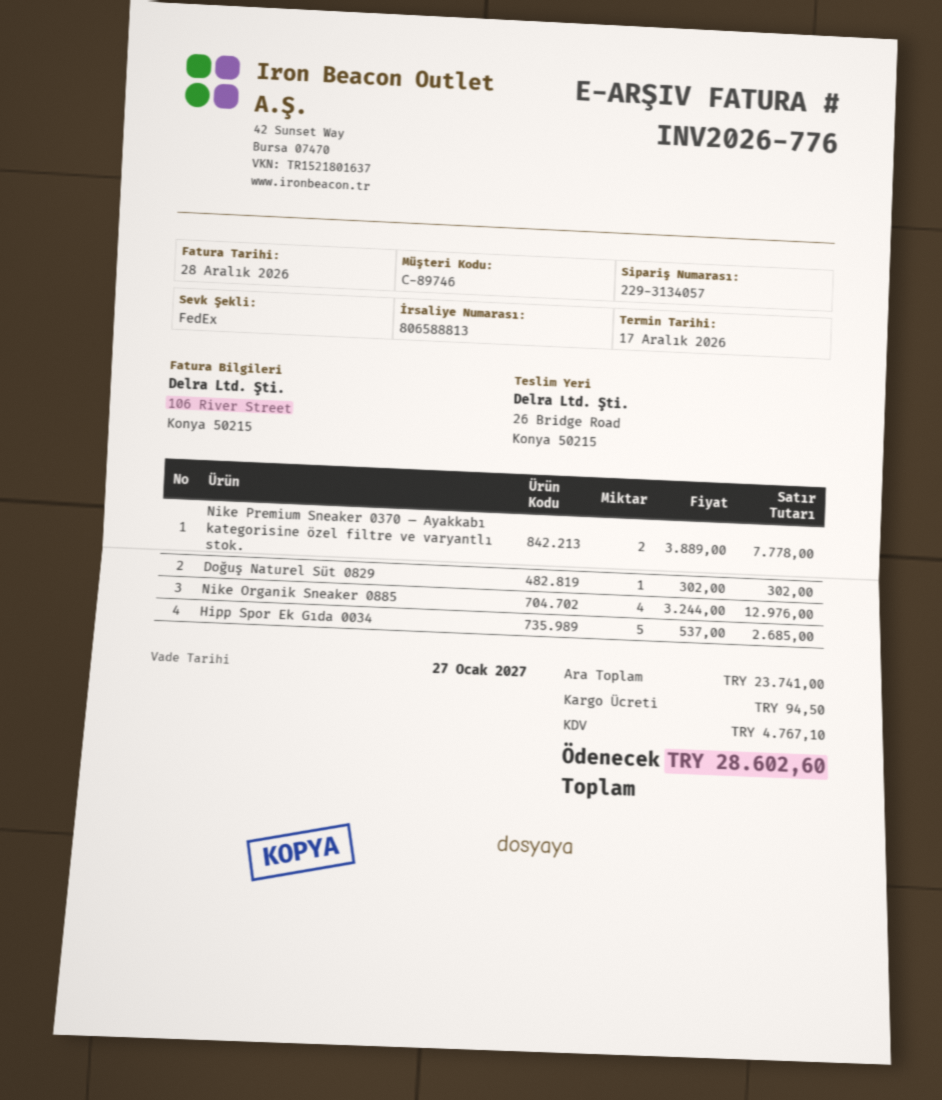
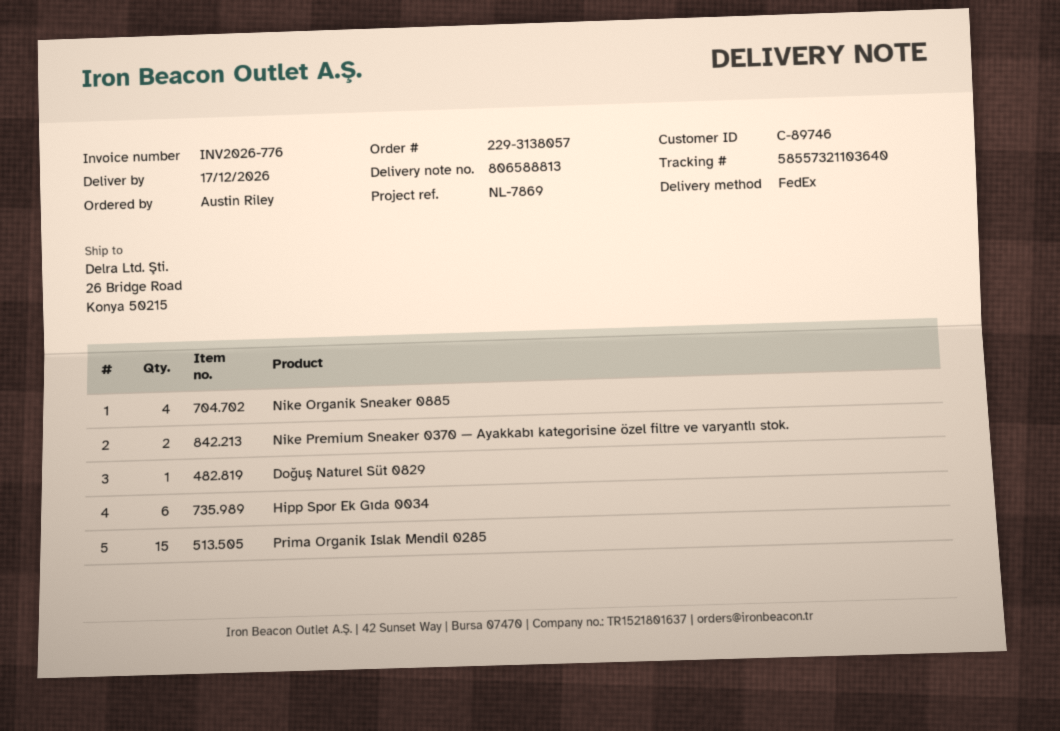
order number: 229-3134057 -> 229-3138057
Hipp Spor Ek Gıda 0034: 5 -> 6
Prima Organik Islak Mendil 0285: none -> 15

